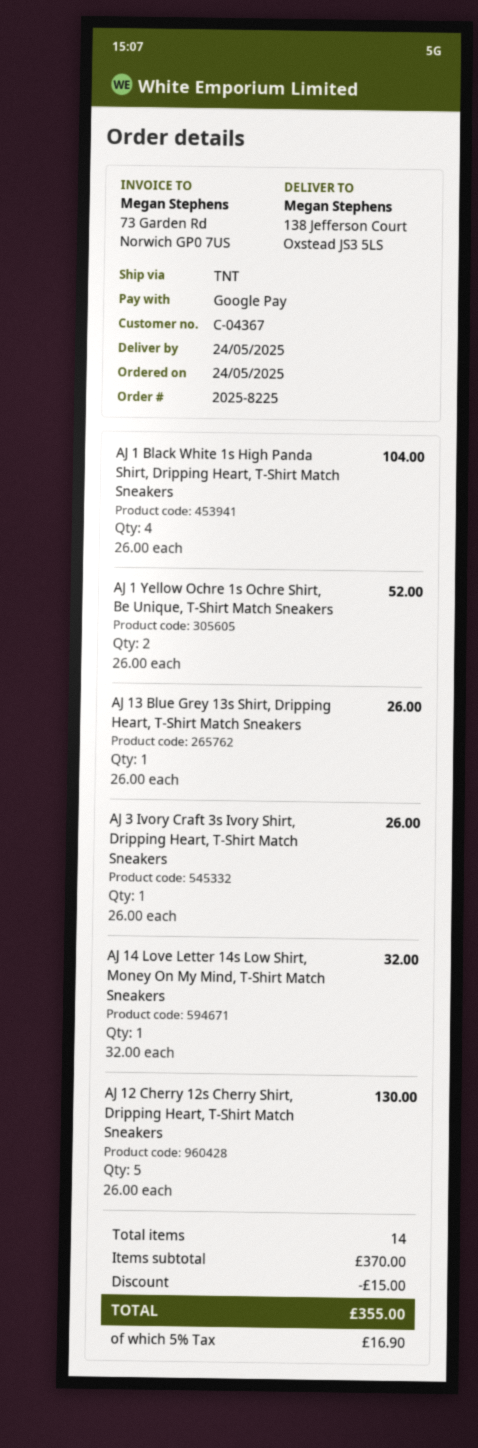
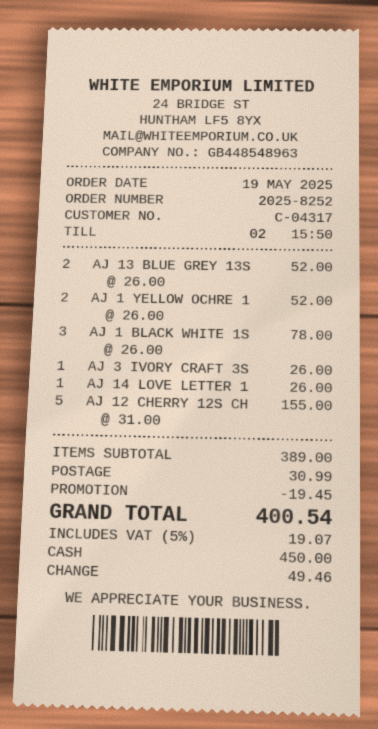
order number: 2025-8225 -> 2025-8252
order date: 2025-05-24 -> 2025-05-19
customer number: C-04367 -> C-04317
payment method: Google Pay -> cash
AJ 1 Black White 1s High Panda Shirt, Dripping Heart, T-Shirt Match Sneakers: 4 x 26.00 = 104.00 -> 3 x 26.00 = 78.00
AJ 13 Blue Grey 13s Shirt, Dripping Heart, T-Shirt Match Sneakers: 1 x 26.00 = 26.00 -> 2 x 26.00 = 52.00
AJ 14 Love Letter 14s Low Shirt, Money On My Mind, T-Shirt Match Sneakers: 1 x 32.00 = 32.00 -> 1 x 26.00 = 26.00
AJ 12 Cherry 12s Cherry Shirt, Dripping Heart, T-Shirt Match Sneakers: 5 x 26.00 = 130.00 -> 5 x 31.00 = 155.00
subtotal: 370.00 -> 389.00
discount: 15.00 -> 19.45
shipping: none -> 30.99
tax: 5% = 16.90 -> 5% = 19.07
total: 355.00 -> 400.54

